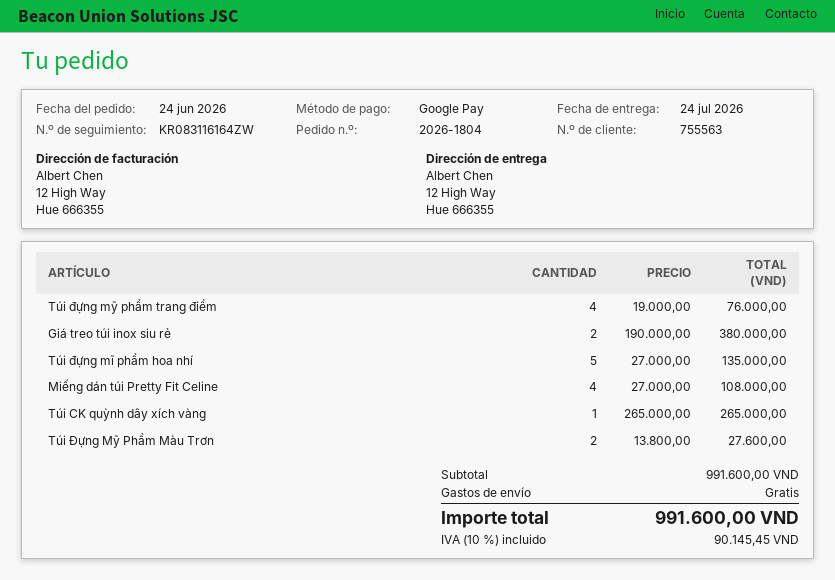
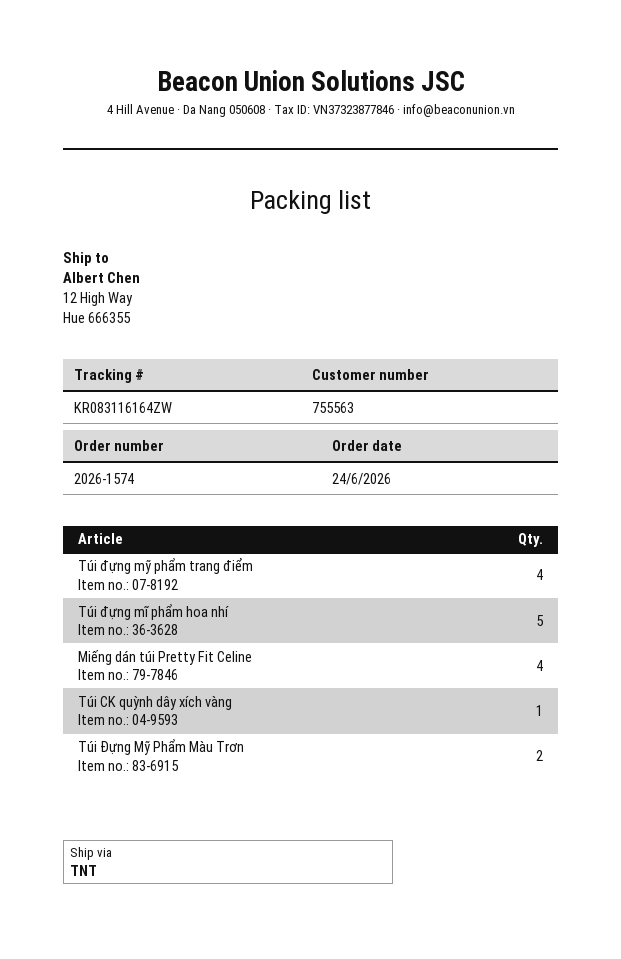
order number: 2026-1804 -> 2026-1574
Giá treo túi inox siu rẻ: 2 -> none

